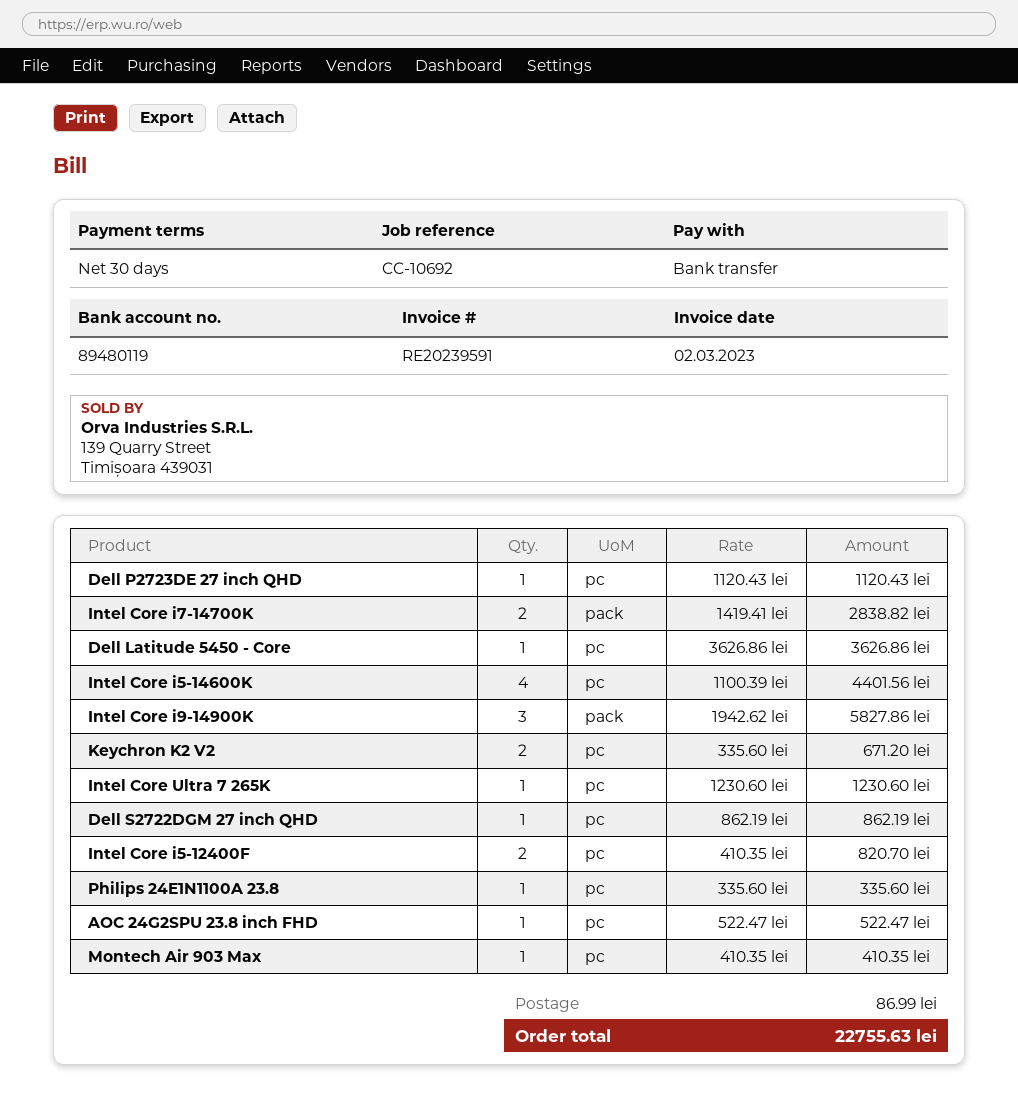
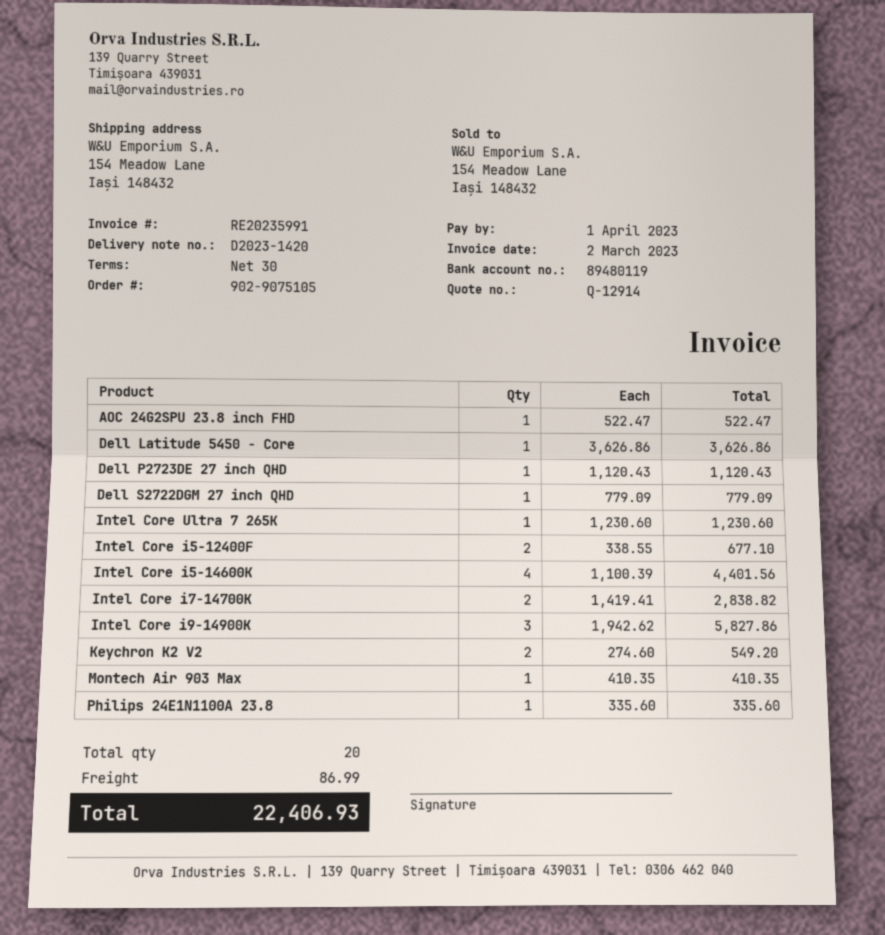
invoice number: RE20239591 -> RE20235991
Keychron K2 V2: 2 x 335.60 = 671.20 -> 2 x 274.60 = 549.20
Dell S2722DGM 27 inch QHD: 1 x 862.19 = 862.19 -> 1 x 779.09 = 779.09
Intel Core i5-12400F: 2 x 410.35 = 820.70 -> 2 x 338.55 = 677.10
total: 22755.63 -> 22406.93

